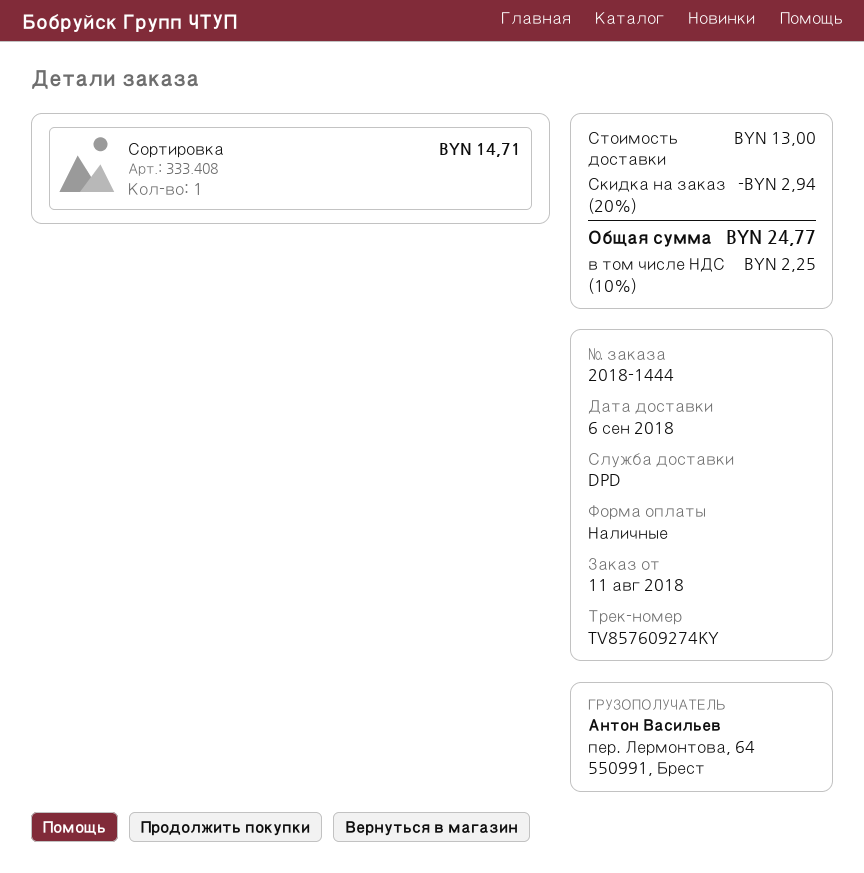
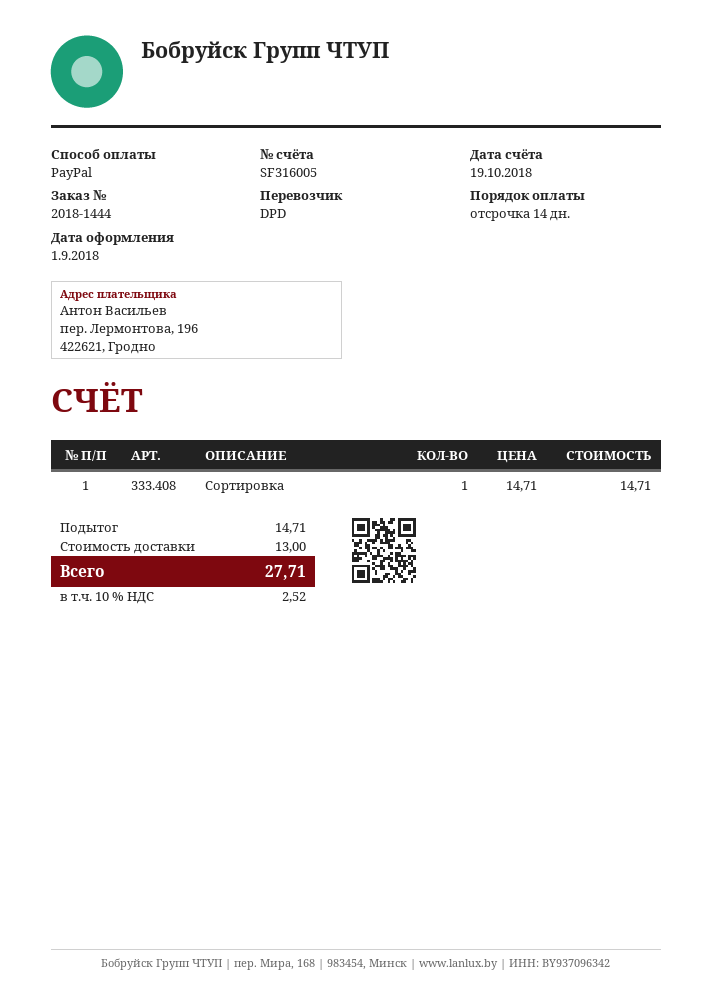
order date: 2018-08-11 -> 2018-09-01
payment method: cash -> PayPal
discount: 20% = 2.94 -> none
tax: 10% = 2.25 -> 10% = 2.52
total: 24.77 -> 27.71

